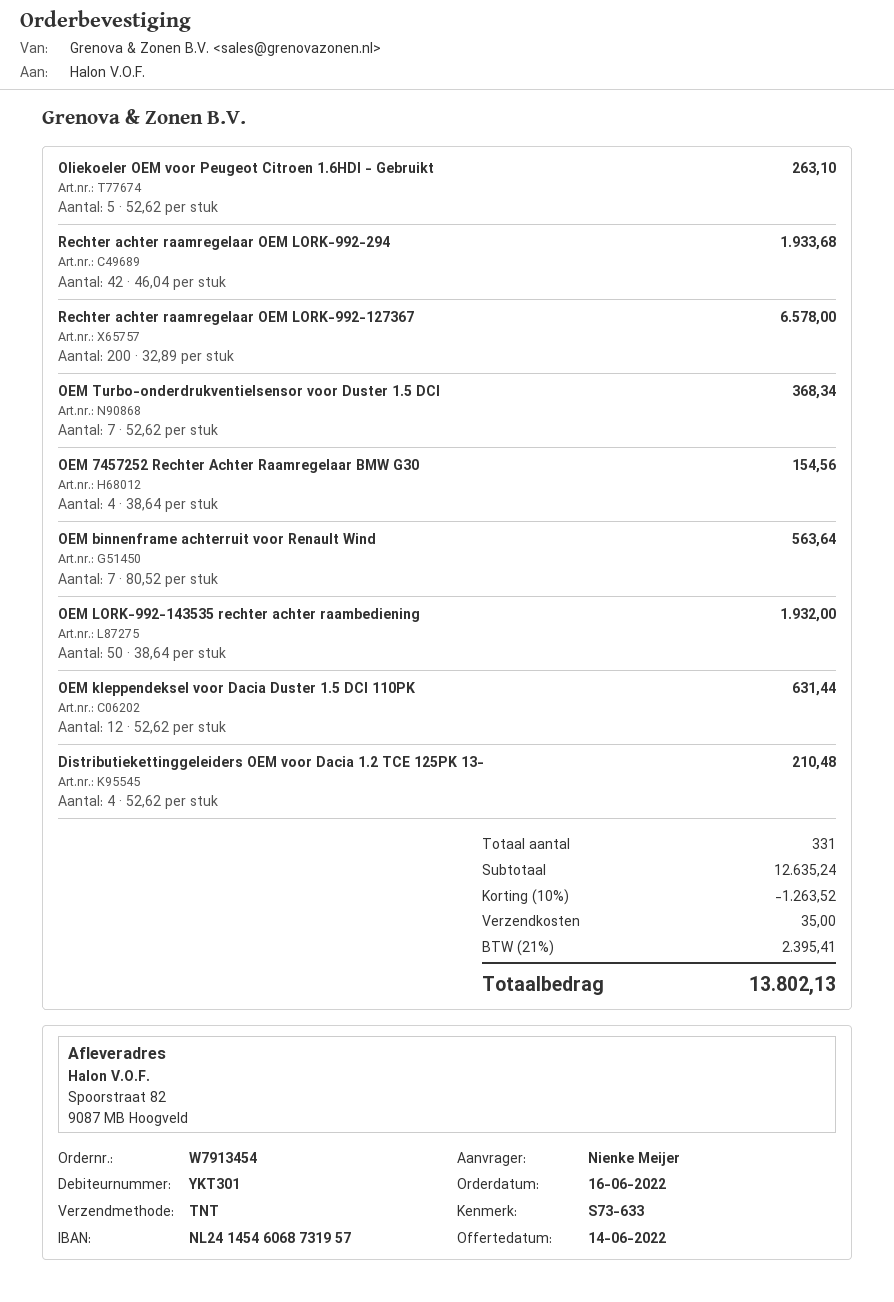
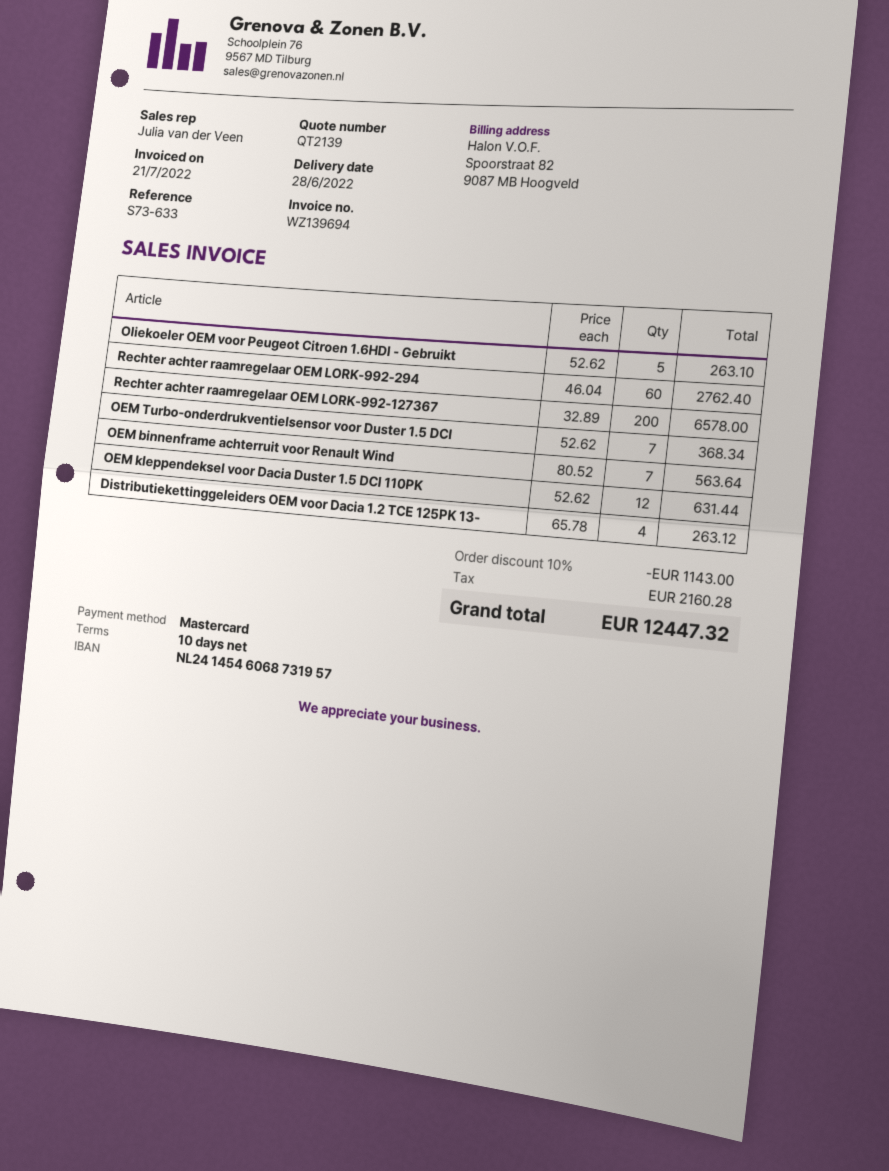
Rechter achter raamregelaar OEM LORK-992-294: 42 x 46.04 = 1933.68 -> 60 x 46.04 = 2762.40
OEM 7457252 Rechter Achter Raamregelaar BMW G30: 4 x 38.64 = 154.56 -> none
OEM LORK-992-143535 rechter achter raambediening: 50 x 38.64 = 1932.00 -> none
Distributiekettinggeleiders OEM voor Dacia 1.2 TCE 125PK 13-: 4 x 52.62 = 210.48 -> 4 x 65.78 = 263.12
discount: 10% = 1263.52 -> 10% = 1143.00
shipping: 35.00 -> none
tax: 2395.41 -> 2160.28
total: 13802.13 -> 12447.32

